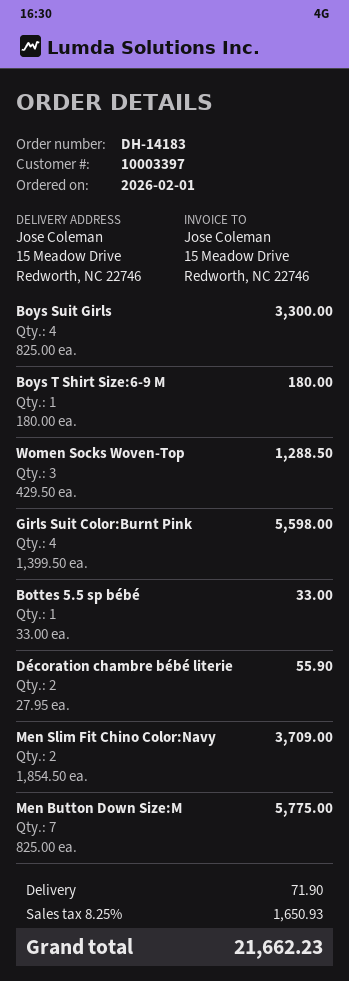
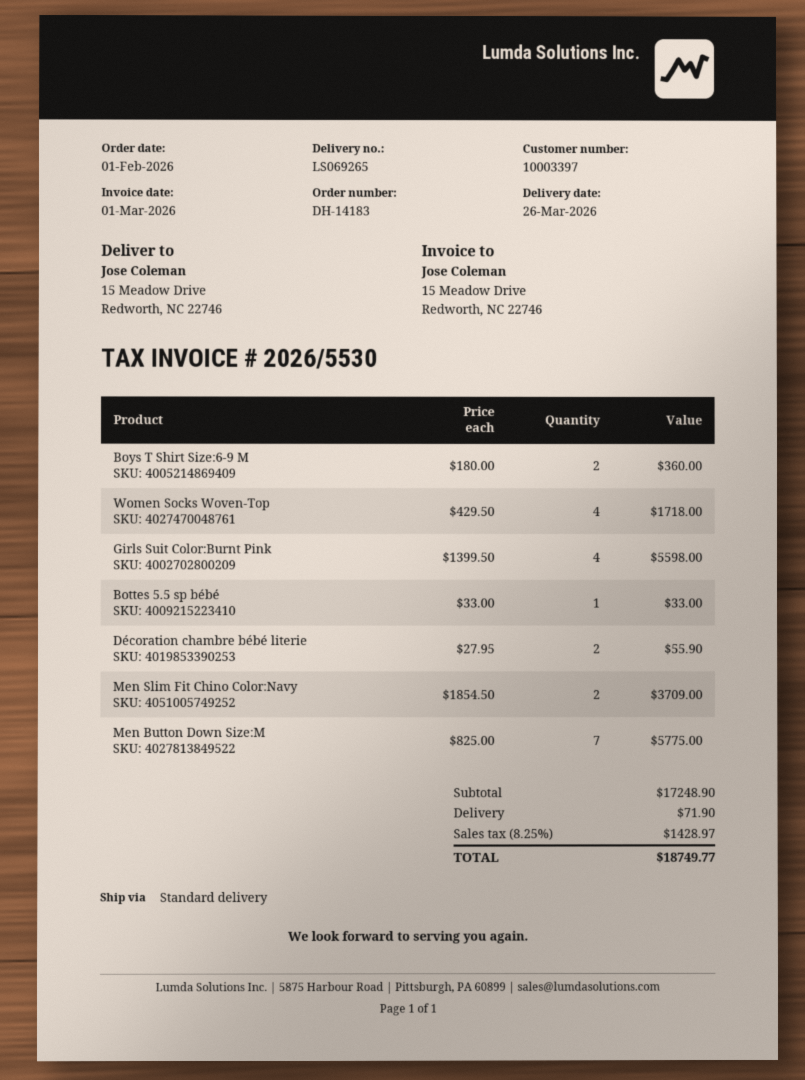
Boys Suit Girls: 4 x 825.00 = 3300.00 -> none
Boys T Shirt Size:6-9 M: 1 x 180.00 = 180.00 -> 2 x 180.00 = 360.00
Women Socks Woven-Top: 3 x 429.50 = 1288.50 -> 4 x 429.50 = 1718.00
tax: 8.25% = 1650.93 -> 8.25% = 1428.97
total: 21662.23 -> 18749.77

